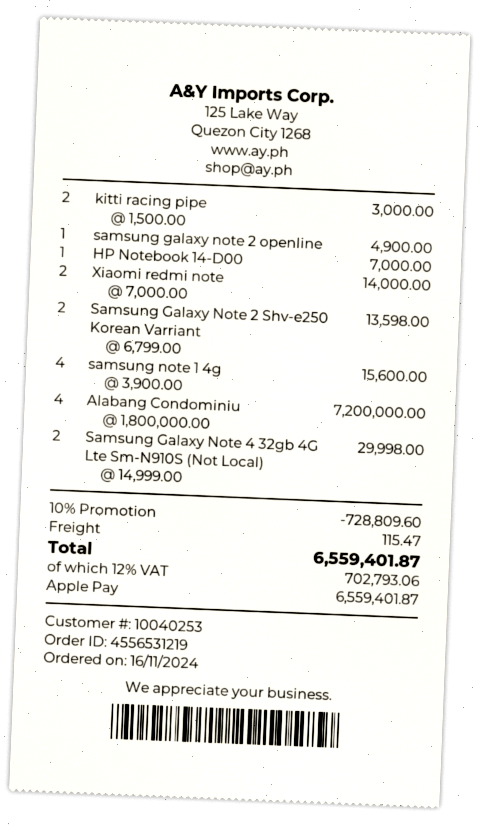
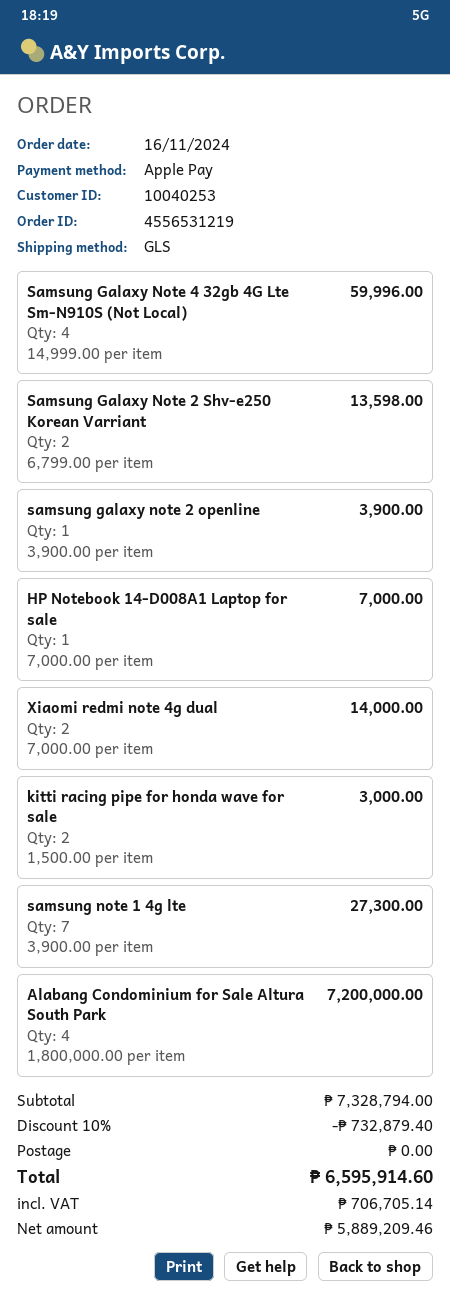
samsung galaxy note 2 openline: 1 x 4900.00 = 4900.00 -> 1 x 3900.00 = 3900.00
samsung note 1 4g: 4 x 3900.00 = 15600.00 -> 7 x 3900.00 = 27300.00
Samsung Galaxy Note 4 32gb 4G Lte Sm-N910S (Not Local): 2 x 14999.00 = 29998.00 -> 4 x 14999.00 = 59996.00
discount: 10% = 728809.60 -> 10% = 732879.40
shipping: 115.47 -> 0.00
tax: 702793.06 -> 706705.14
total: 6559401.87 -> 6595914.60

